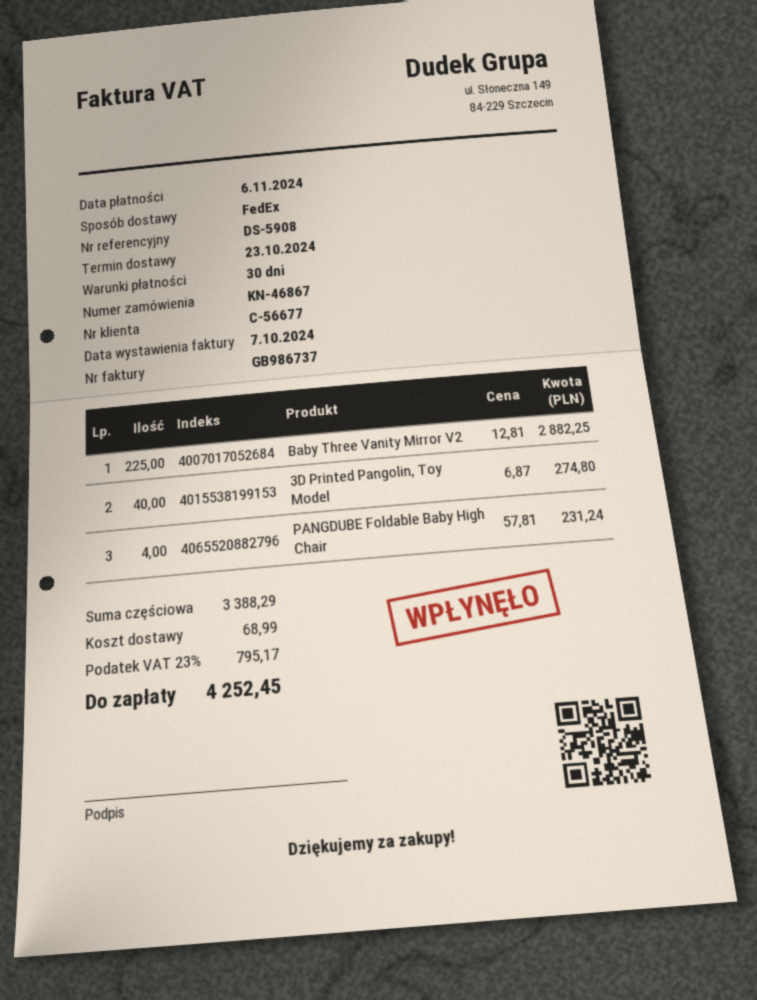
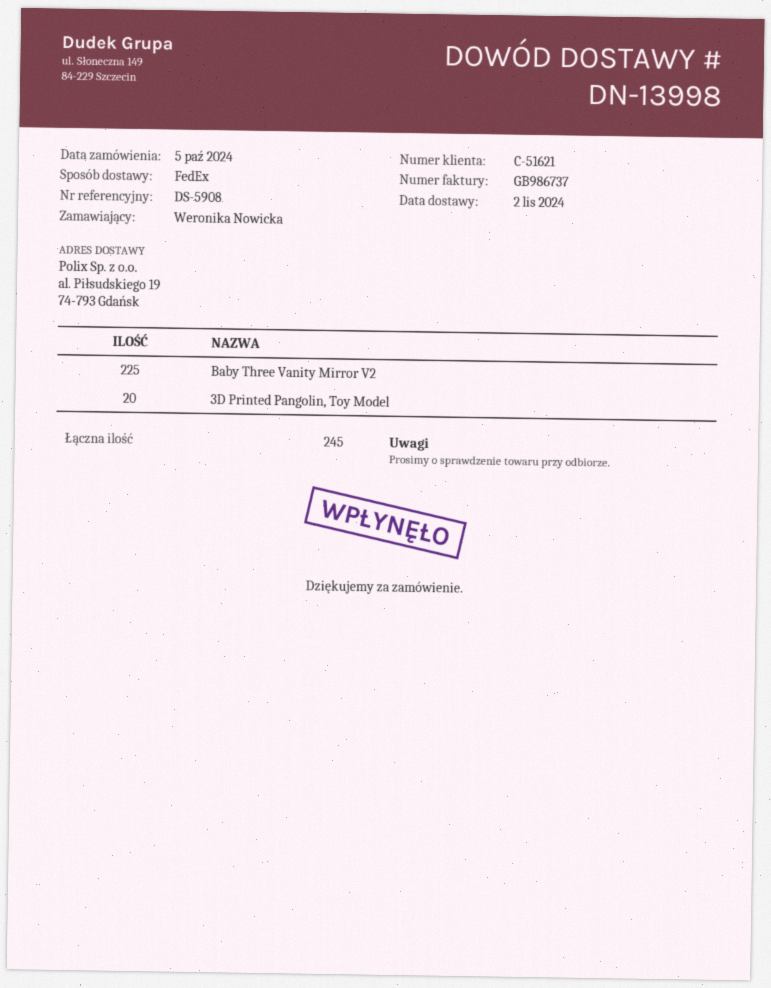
delivery date: 2024-10-23 -> 2024-11-02
customer number: C-56677 -> C-51621
3D Printed Pangolin, Toy Model: 40 -> 20
PANGDUBE Foldable Baby High Chair: 4 -> none

